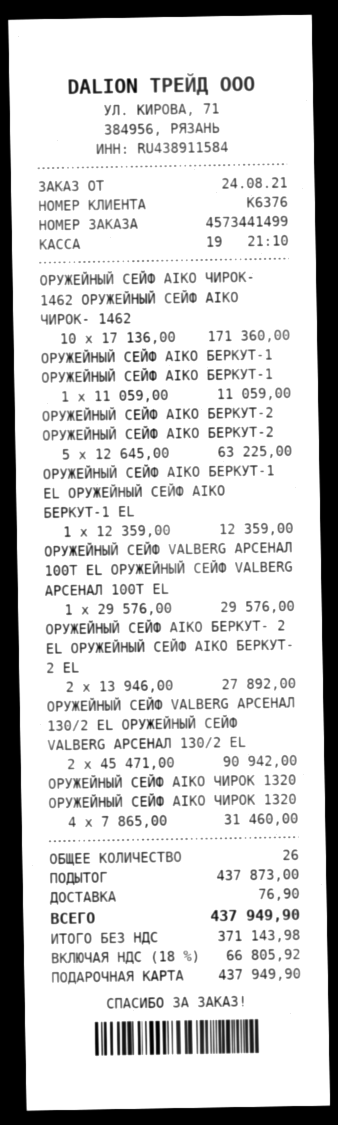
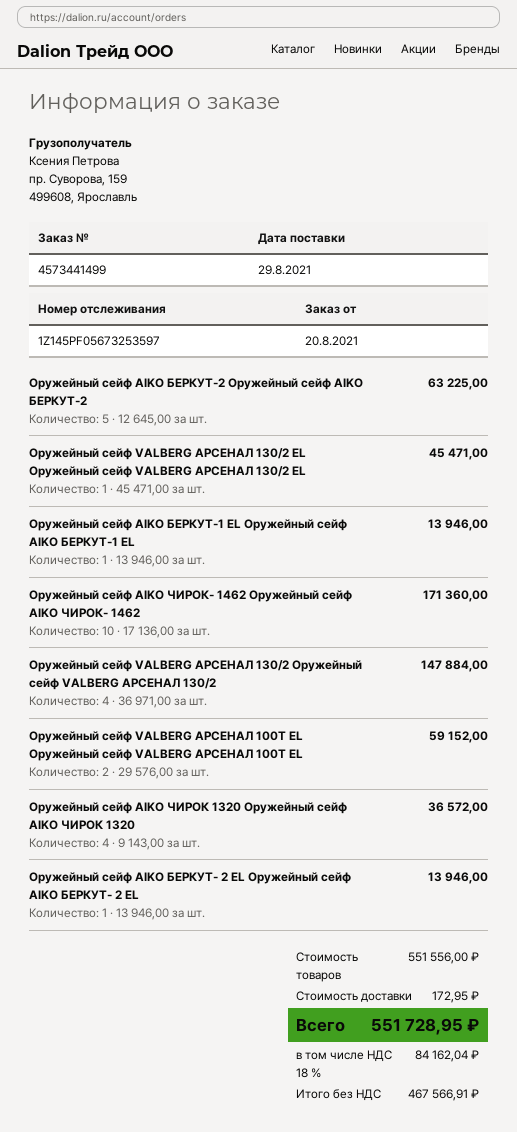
order date: 2021-08-24 -> 2021-08-20
ОРУЖЕЙНЫЙ СЕЙФ AIKO БЕРКУТ-1 ОРУЖЕЙНЫЙ СЕЙФ AIKO БЕРКУТ-1: 1 x 11059.00 = 11059.00 -> none
ОРУЖЕЙНЫЙ СЕЙФ AIKO БЕРКУТ-1 EL ОРУЖЕЙНЫЙ СЕЙФ AIKO БЕРКУТ-1 EL: 1 x 12359.00 = 12359.00 -> 1 x 13946.00 = 13946.00
ОРУЖЕЙНЫЙ СЕЙФ VALBERG АРСЕНАЛ 100Т EL ОРУЖЕЙНЫЙ СЕЙФ VALBERG АРСЕНАЛ 100Т EL: 1 x 29576.00 = 29576.00 -> 2 x 29576.00 = 59152.00
ОРУЖЕЙНЫЙ СЕЙФ AIKO БЕРКУТ- 2 EL ОРУЖЕЙНЫЙ СЕЙФ AIKO БЕРКУТ- 2 EL: 2 x 13946.00 = 27892.00 -> 1 x 13946.00 = 13946.00
ОРУЖЕЙНЫЙ СЕЙФ VALBERG АРСЕНАЛ 130/2 EL ОРУЖЕЙНЫЙ СЕЙФ VALBERG АРСЕНАЛ 130/2 EL: 2 x 45471.00 = 90942.00 -> 1 x 45471.00 = 45471.00
ОРУЖЕЙНЫЙ СЕЙФ AIKO ЧИРОК 1320 ОРУЖЕЙНЫЙ СЕЙФ AIKO ЧИРОК 1320: 4 x 7865.00 = 31460.00 -> 4 x 9143.00 = 36572.00
Оружейный сейф VALBERG АРСЕНАЛ 130/2 Оружейный сейф VALBERG АРСЕНАЛ 130/2: none -> 4 x 36971.00 = 147884.00
subtotal: 437873.00 -> 551556.00
shipping: 76.90 -> 172.95
net: 371143.98 -> 467566.91
tax: 18% = 66805.92 -> 18% = 84162.04
total: 437949.90 -> 551728.95

